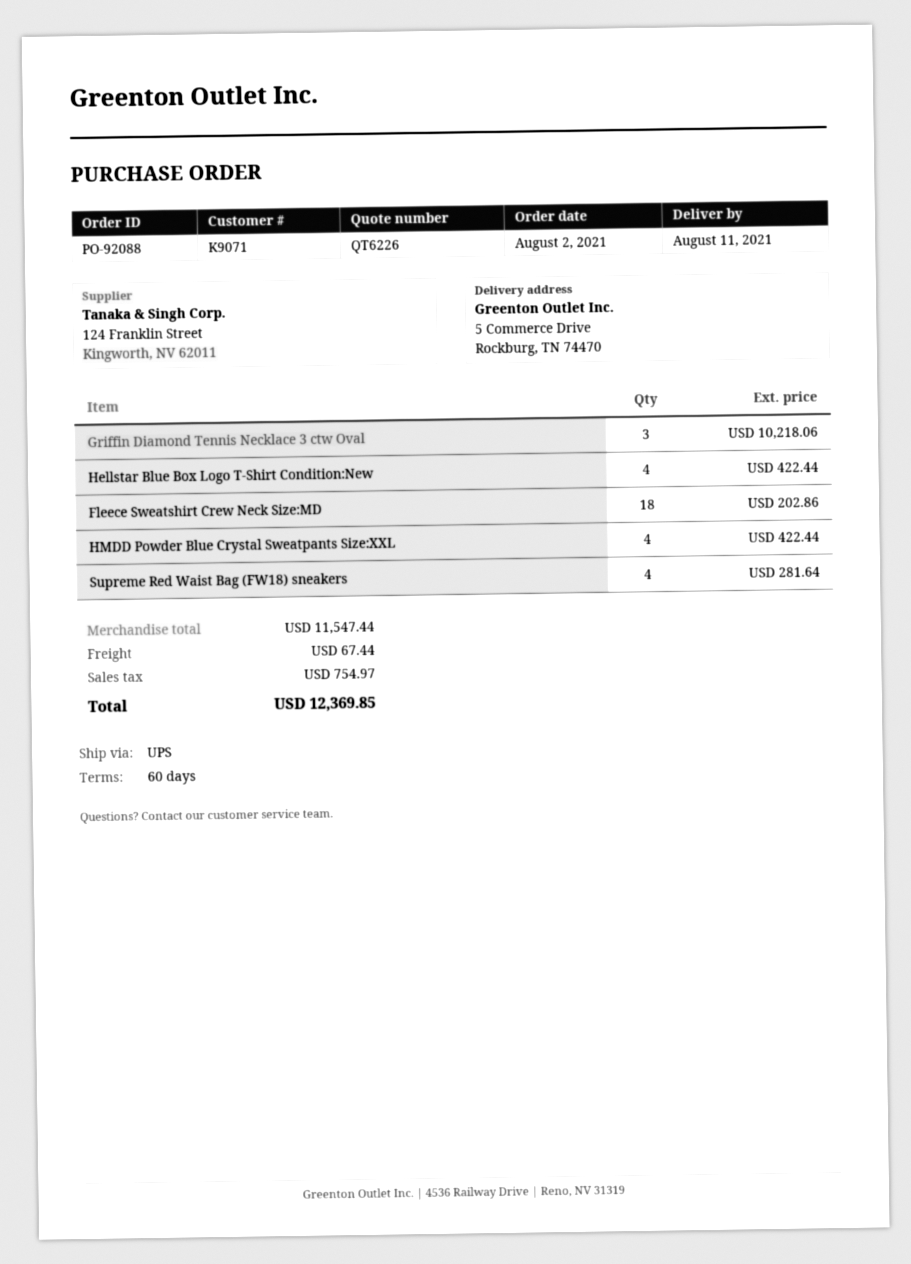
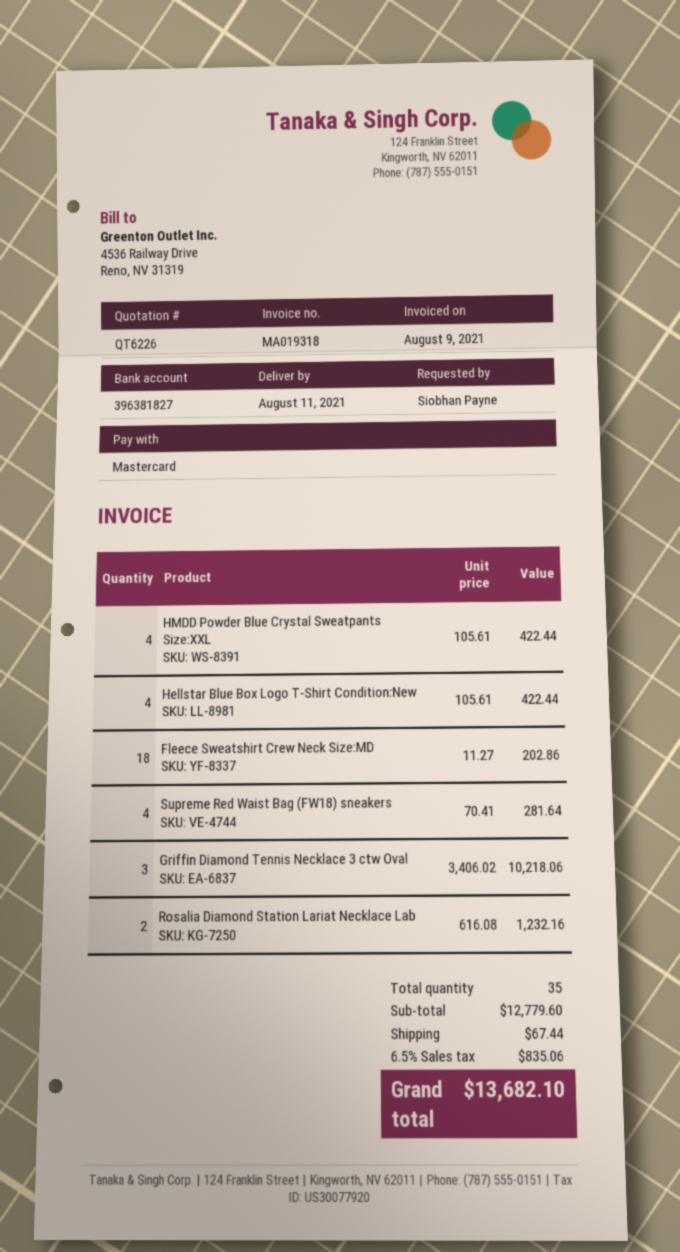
Rosalia Diamond Station Lariat Necklace Lab: none -> 2 for 1232.16
subtotal: 11547.44 -> 12779.60
tax: 754.97 -> 835.06
total: 12369.85 -> 13682.10

